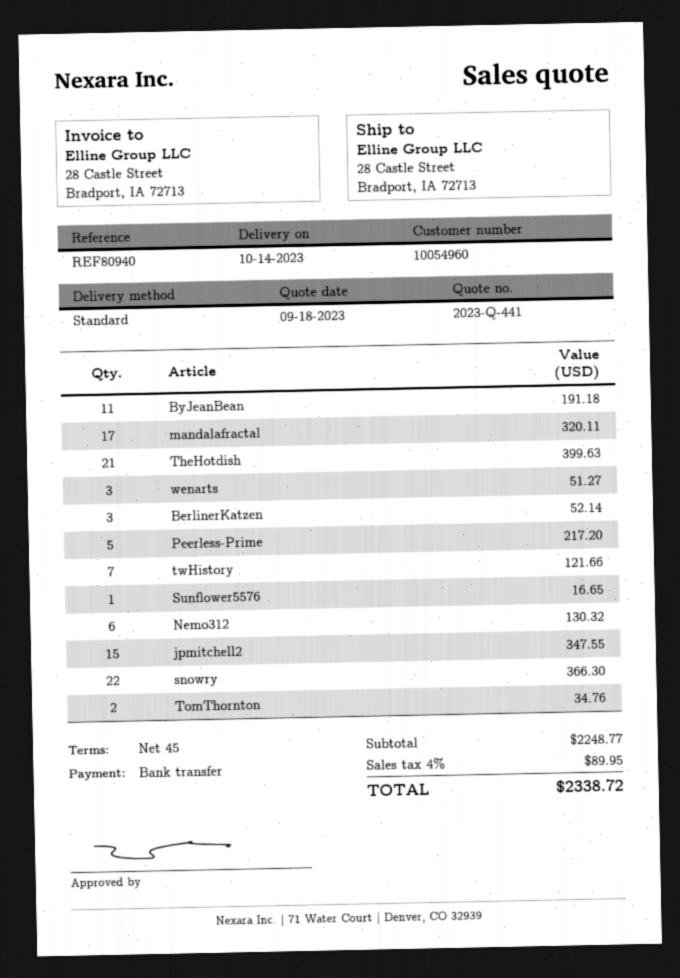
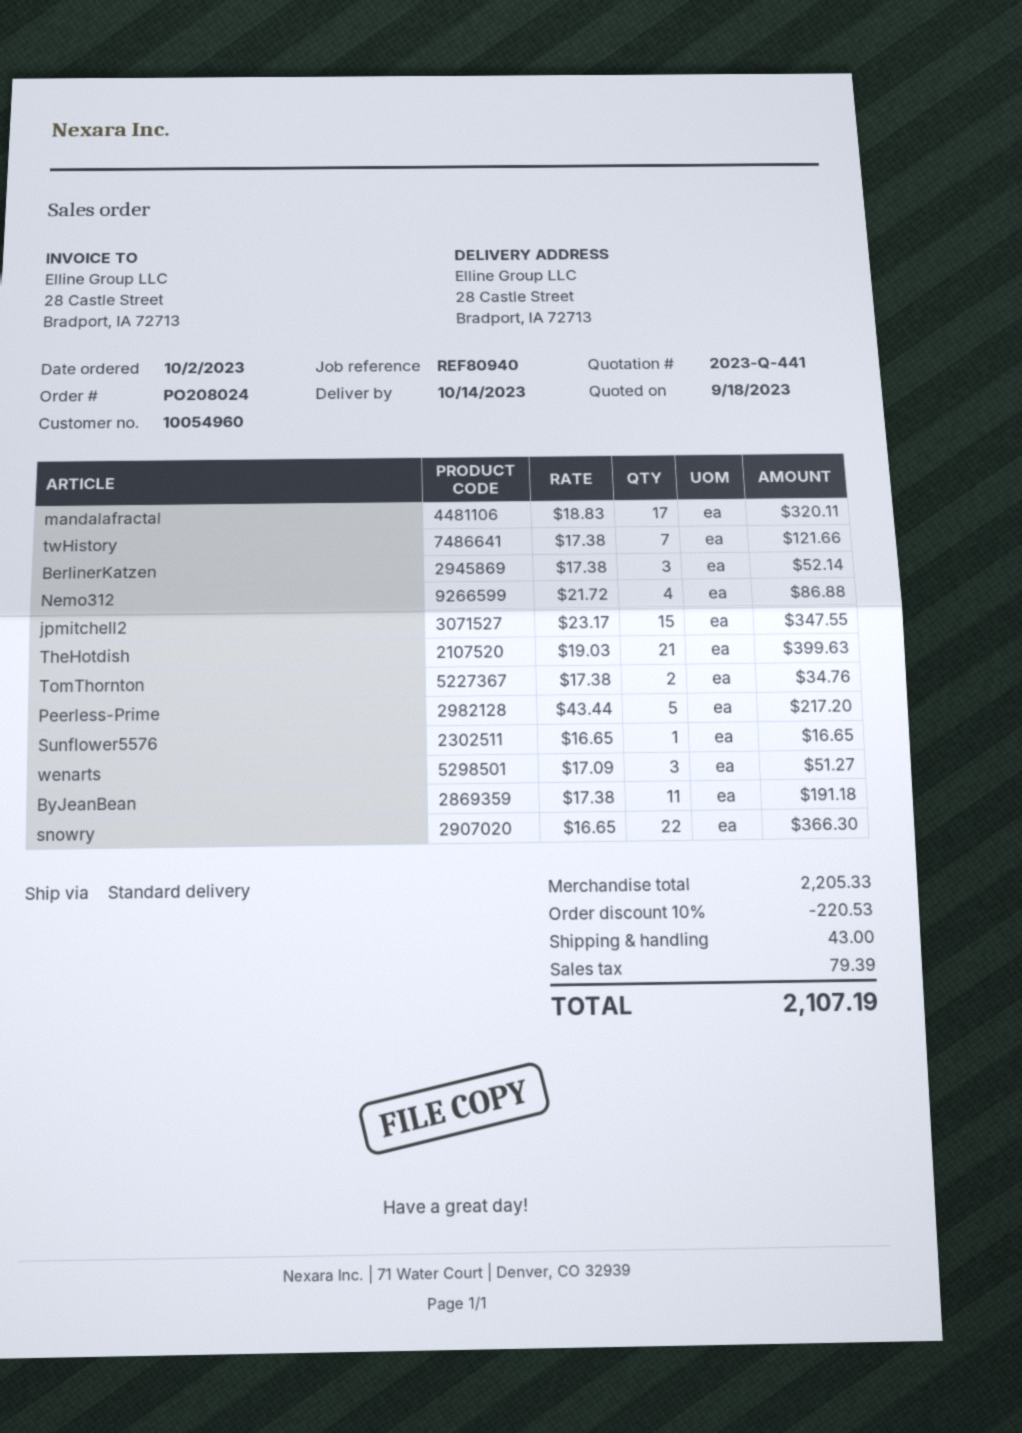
Nemo312: 6 for 130.32 -> 4 for 86.88
subtotal: 2248.77 -> 2205.33
discount: none -> 10% = 220.53
shipping: none -> 43.00
tax: 89.95 -> 79.39
total: 2338.72 -> 2107.19

